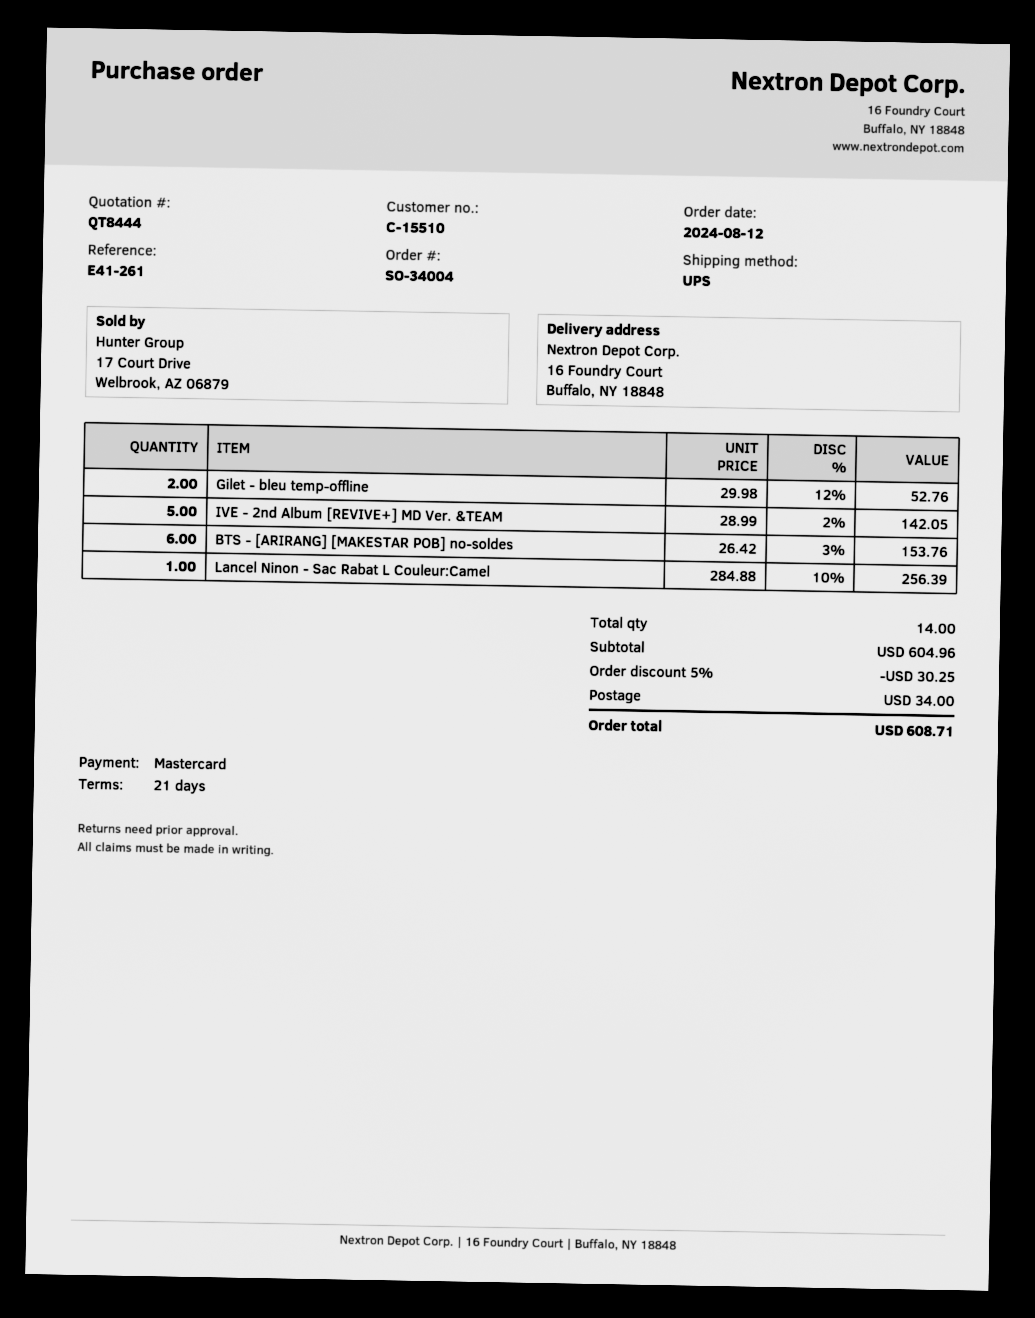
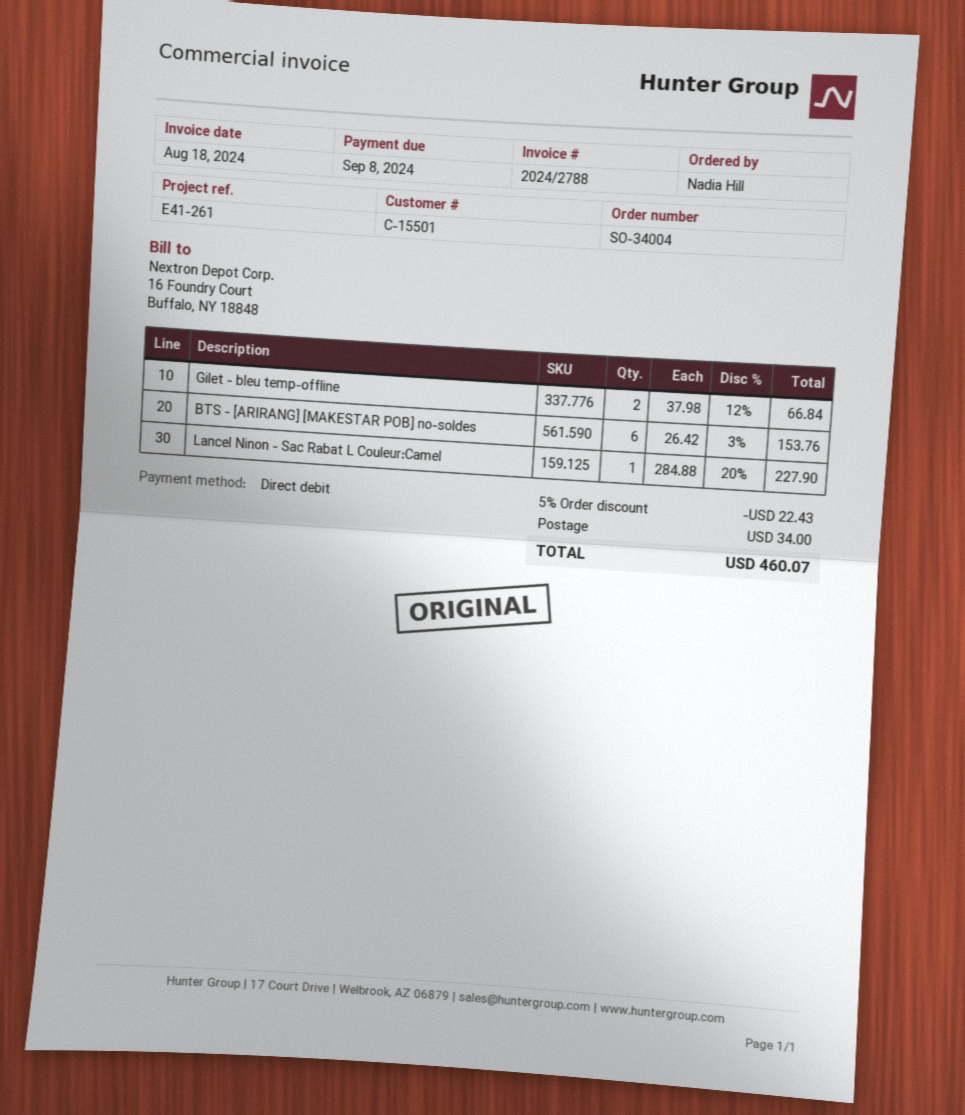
customer number: C-15510 -> C-15501
payment method: Mastercard -> direct debit
Gilet - bleu temp-offline: 2 x 29.98 - 12% = 52.76 -> 2 x 37.98 - 12% = 66.84
IVE - 2nd Album [REVIVE+] MD Ver. &TEAM: 5 x 28.99 - 2% = 142.05 -> none
Lancel Ninon - Sac Rabat L Couleur:Camel: 1 x 284.88 - 10% = 256.39 -> 1 x 284.88 - 20% = 227.90
discount: 5% = 30.25 -> 5% = 22.43
total: 608.71 -> 460.07

